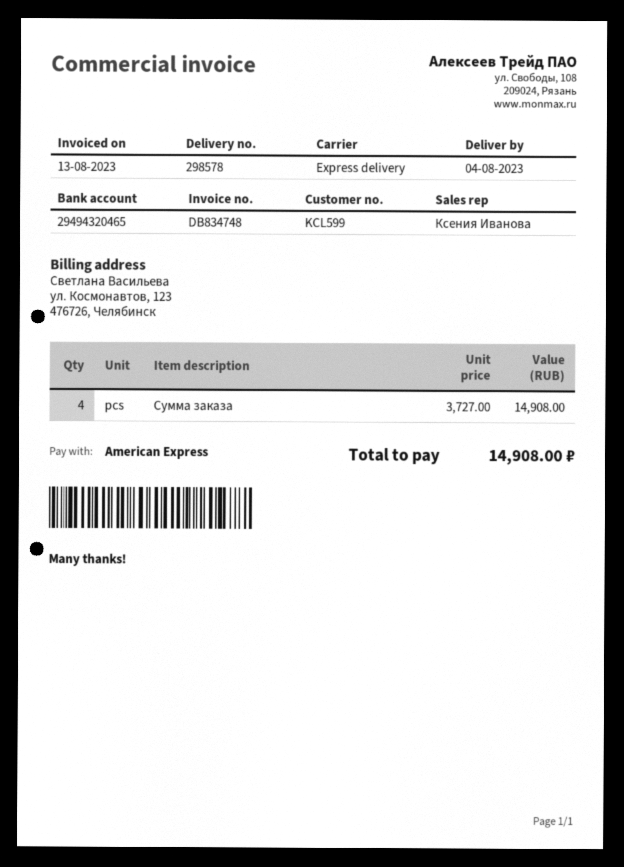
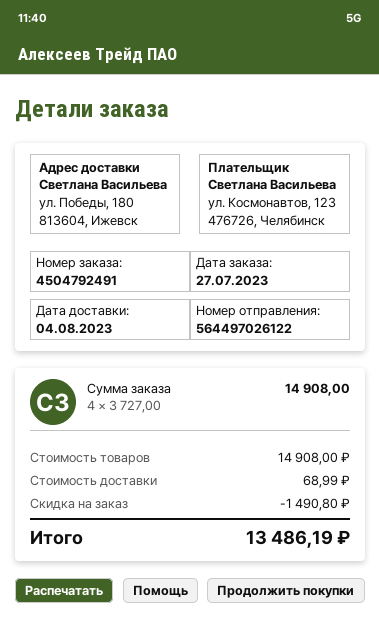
discount: none -> 1490.80
shipping: none -> 68.99
total: 14908.00 -> 13486.19

